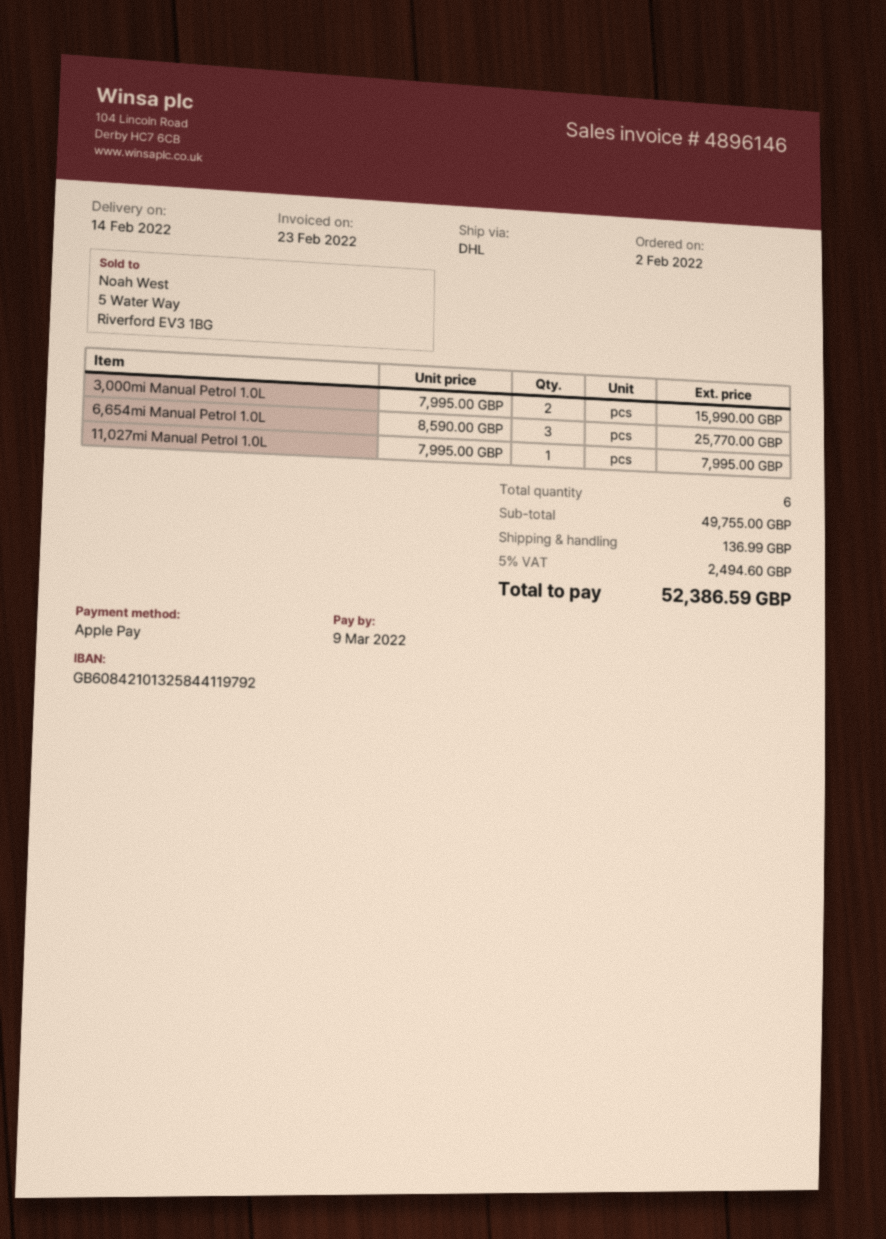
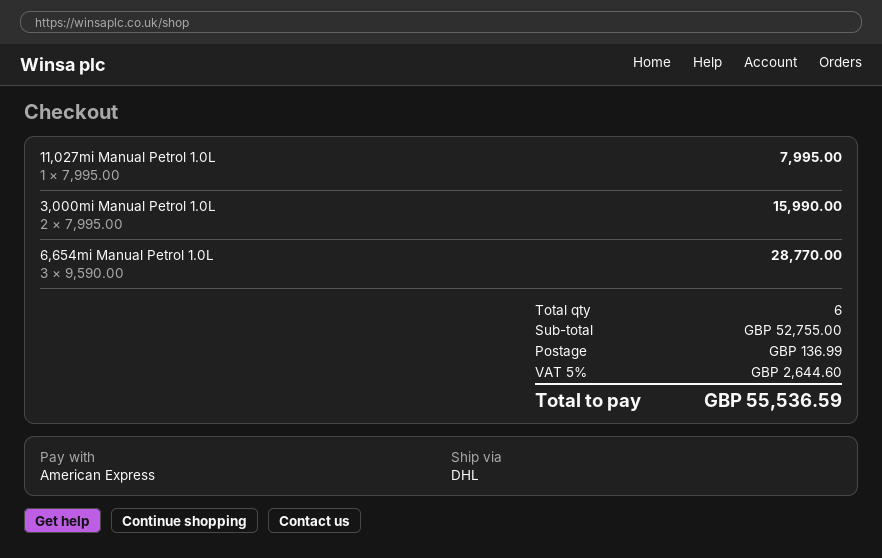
payment method: Apple Pay -> American Express
6,654mi Manual Petrol 1.0L: 3 x 8590.00 = 25770.00 -> 3 x 9590.00 = 28770.00
subtotal: 49755.00 -> 52755.00
tax: 5% = 2494.60 -> 5% = 2644.60
total: 52386.59 -> 55536.59

